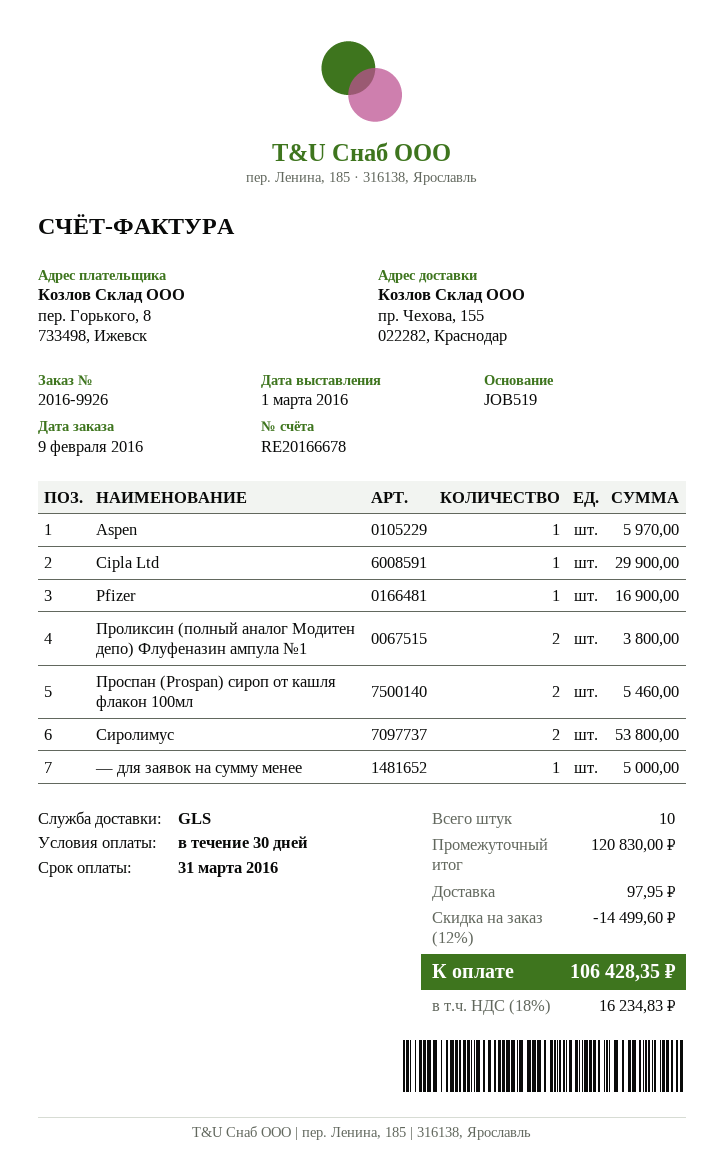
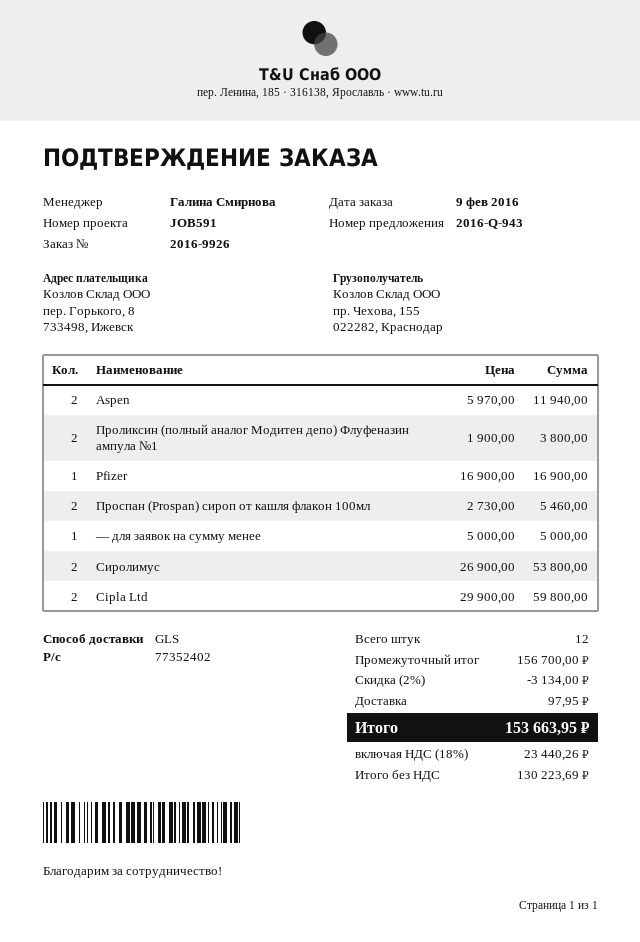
reference: JOB519 -> JOB591
Aspen: 1 for 5970.00 -> 2 for 11940.00
Cipla Ltd: 1 for 29900.00 -> 2 for 59800.00
total quantity: 10 -> 12
subtotal: 120830.00 -> 156700.00
discount: 12% = 14499.60 -> 2% = 3134.00
tax: 18% = 16234.83 -> 18% = 23440.26
total: 106428.35 -> 153663.95

